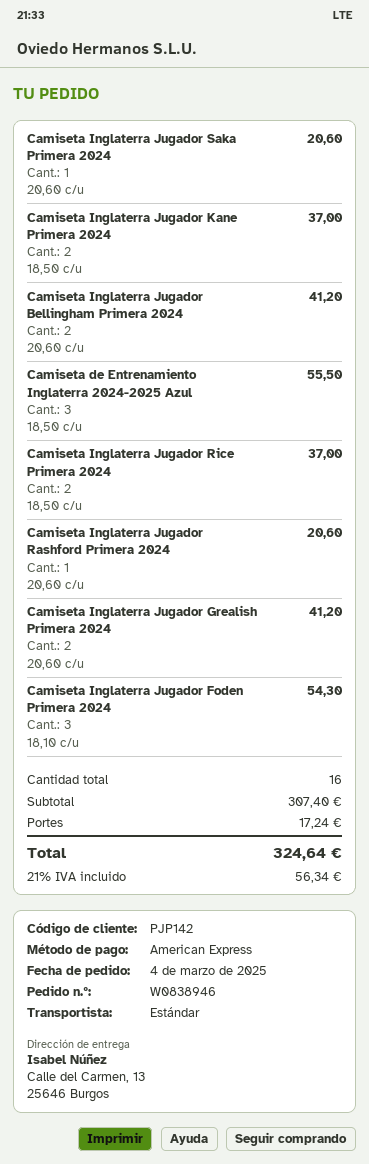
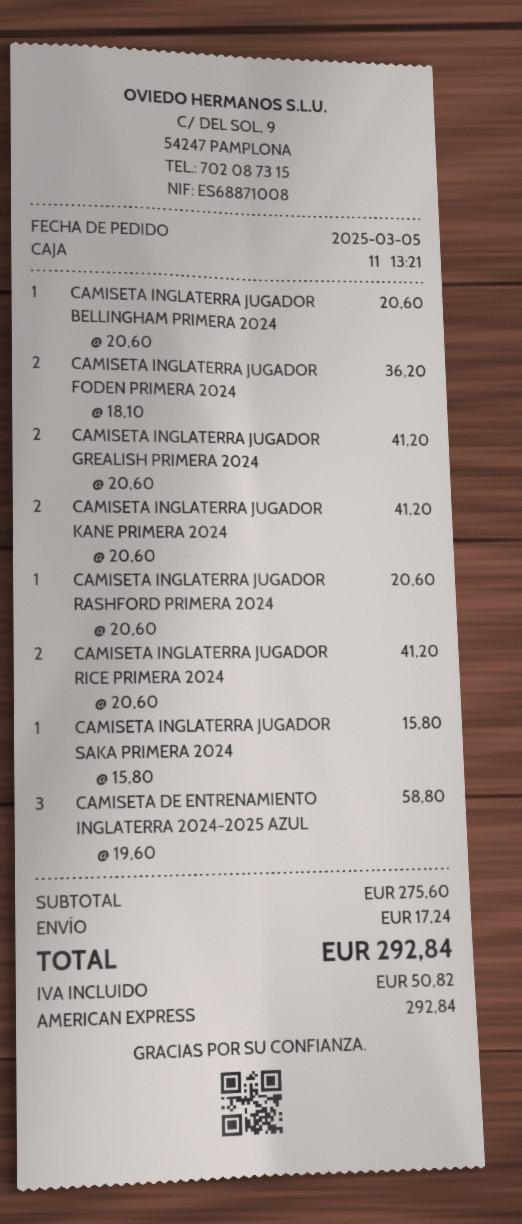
order date: 2025-03-04 -> 2025-03-05
Camiseta Inglaterra Jugador Saka Primera 2024: 1 x 20.60 = 20.60 -> 1 x 15.80 = 15.80
Camiseta Inglaterra Jugador Kane Primera 2024: 2 x 18.50 = 37.00 -> 2 x 20.60 = 41.20
Camiseta Inglaterra Jugador Bellingham Primera 2024: 2 x 20.60 = 41.20 -> 1 x 20.60 = 20.60
Camiseta de Entrenamiento Inglaterra 2024-2025 Azul: 3 x 18.50 = 55.50 -> 3 x 19.60 = 58.80
Camiseta Inglaterra Jugador Rice Primera 2024: 2 x 18.50 = 37.00 -> 2 x 20.60 = 41.20
Camiseta Inglaterra Jugador Foden Primera 2024: 3 x 18.10 = 54.30 -> 2 x 18.10 = 36.20
subtotal: 307.40 -> 275.60
tax: 56.34 -> 50.82
total: 324.64 -> 292.84

